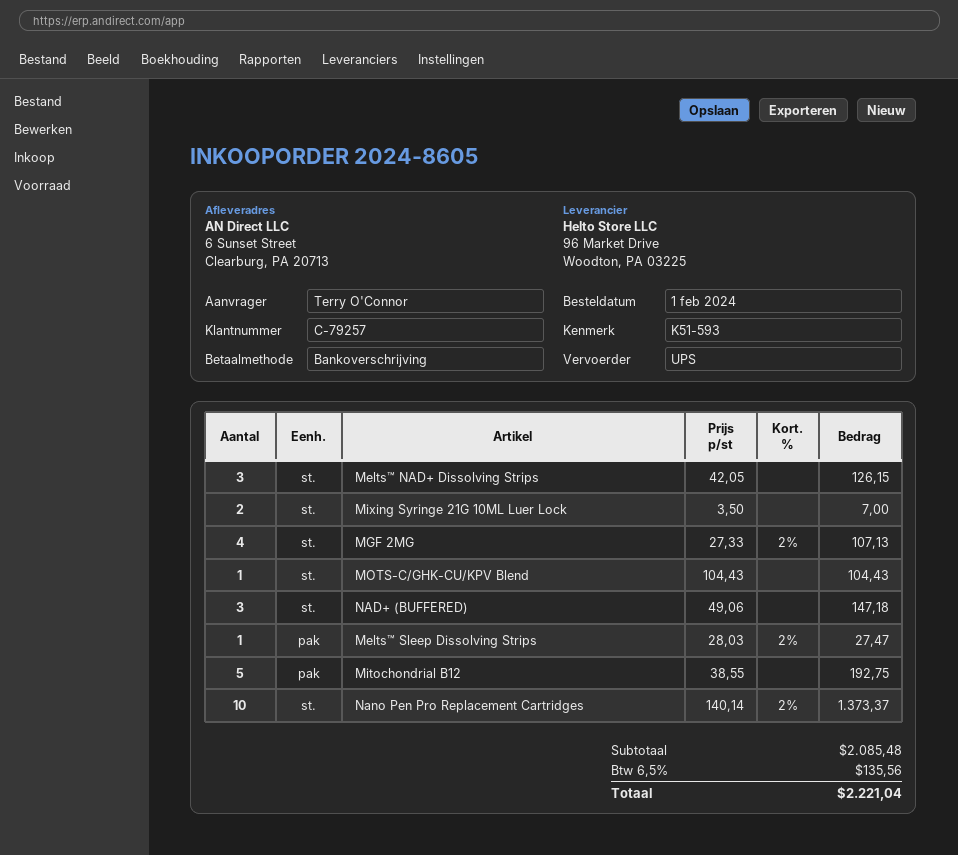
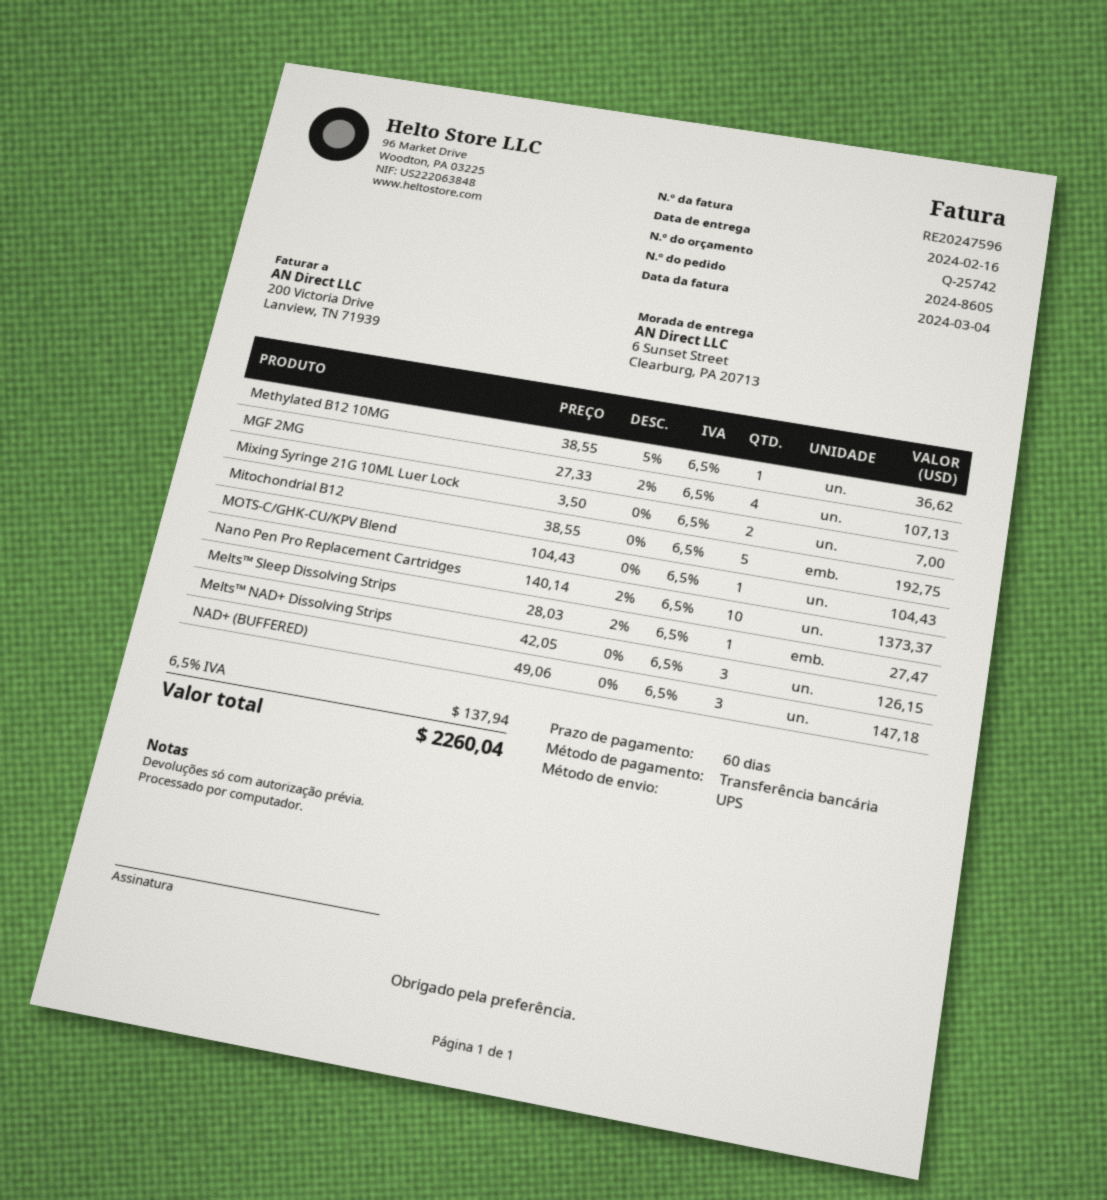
Methylated B12 10MG: none -> 1 x 38.55 - 5% = 36.62
tax: 6.5% = 135.56 -> 6.5% = 137.94
total: 2221.04 -> 2260.04

